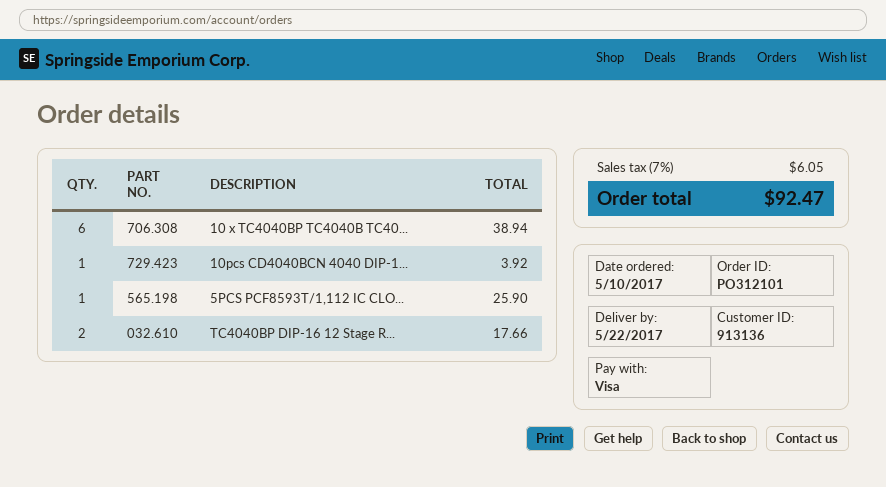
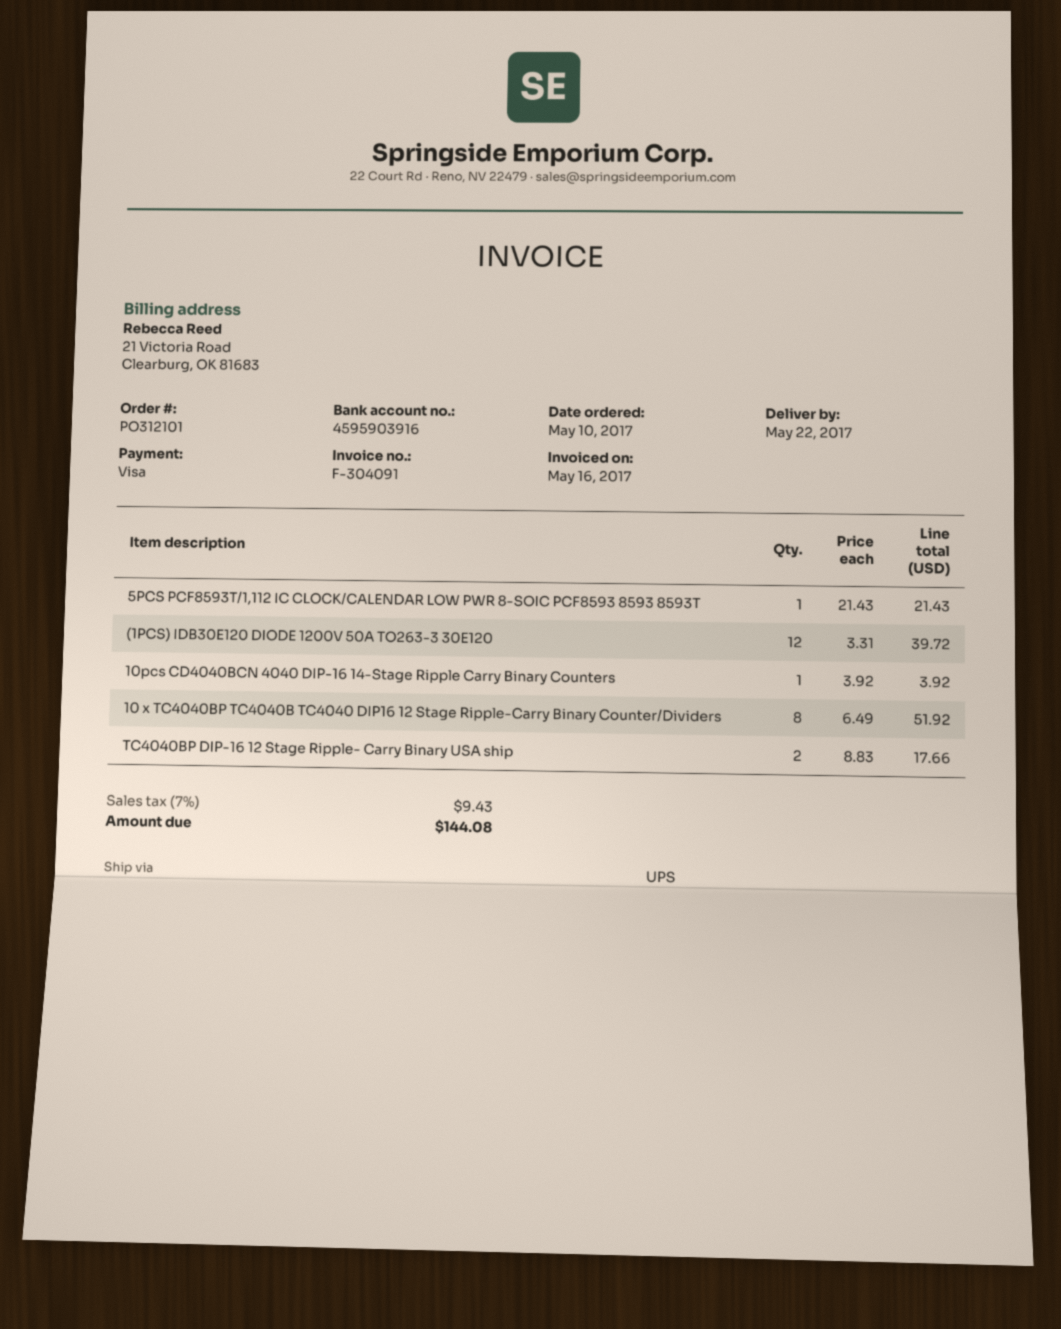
10 x TC4040BP TC4040B TC40...: 6 for 38.94 -> 8 for 51.92
5PCS PCF8593T/1,112 IC CLO...: 1 for 25.90 -> 1 for 21.43
(1PCS) IDB30E120 DIODE 1200V 50A TO263-3 30E120: none -> 12 for 39.72
tax: 7% = 6.05 -> 7% = 9.43
total: 92.47 -> 144.08

